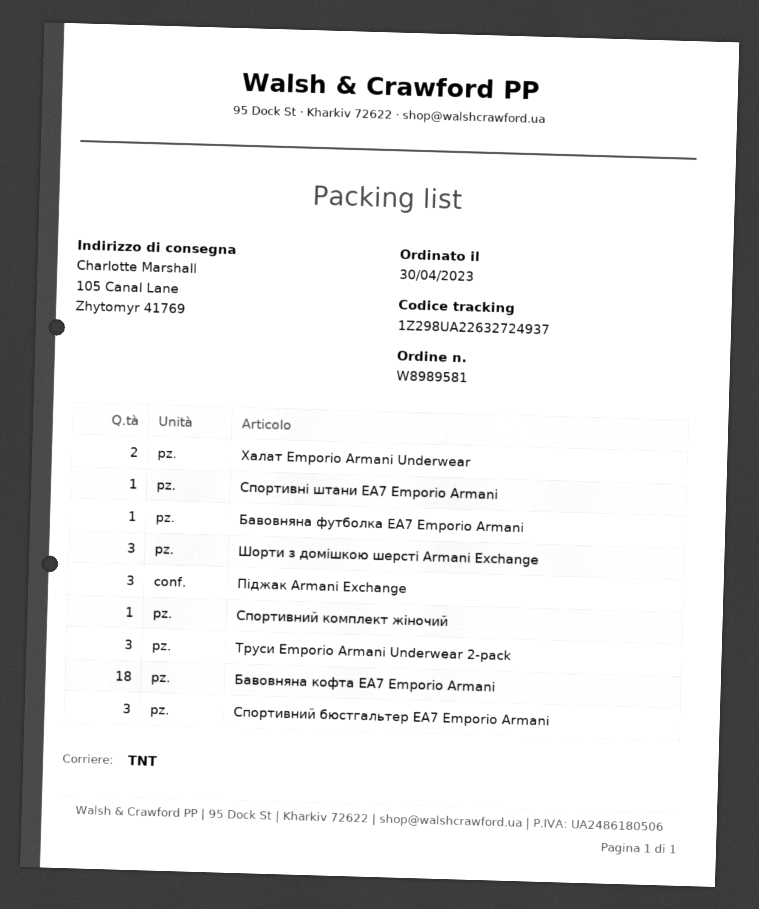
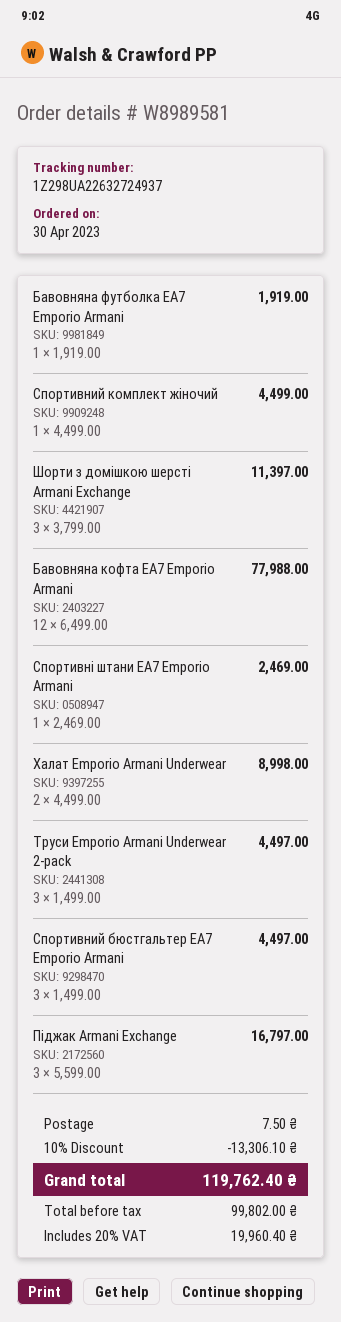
Бавовняна кофта EA7 Emporio Armani: 18 -> 12

